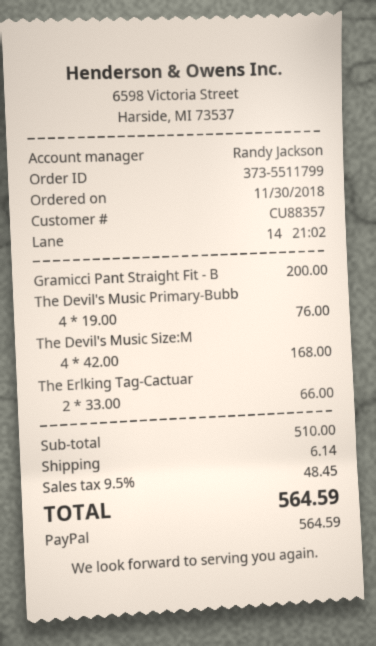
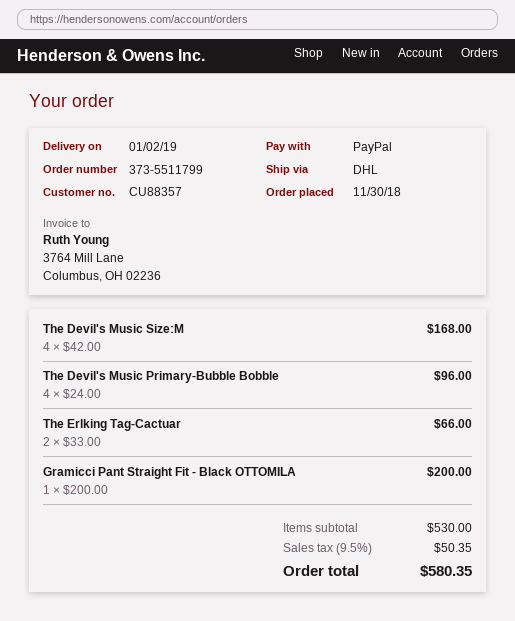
The Devil's Music Primary-Bubb: 4 x 19.00 = 76.00 -> 4 x 24.00 = 96.00
subtotal: 510.00 -> 530.00
shipping: 6.14 -> none
tax: 9.5% = 48.45 -> 9.5% = 50.35
total: 564.59 -> 580.35

